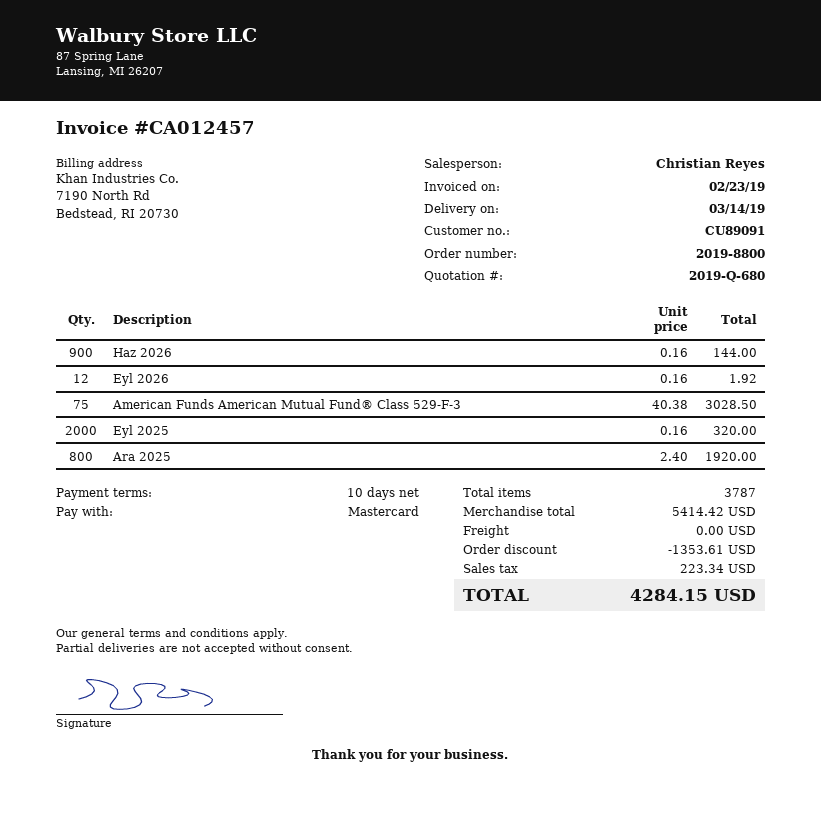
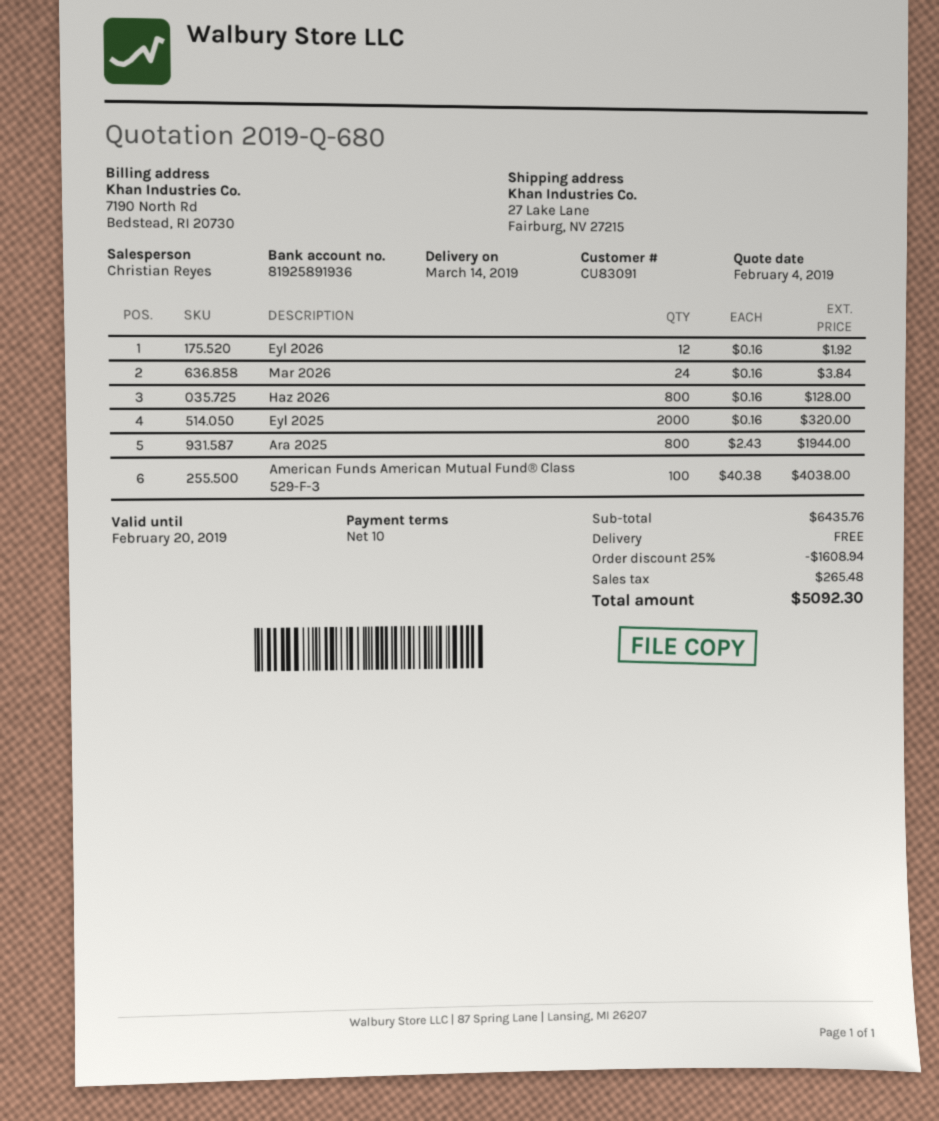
customer number: CU89091 -> CU83091
Haz 2026: 900 x 0.16 = 144.00 -> 800 x 0.16 = 128.00
American Funds American Mutual Fund® Class 529-F-3: 75 x 40.38 = 3028.50 -> 100 x 40.38 = 4038.00
Ara 2025: 800 x 2.40 = 1920.00 -> 800 x 2.43 = 1944.00
Mar 2026: none -> 24 x 0.16 = 3.84
subtotal: 5414.42 -> 6435.76
discount: 1353.61 -> 1608.94
tax: 223.34 -> 265.48
total: 4284.15 -> 5092.30

